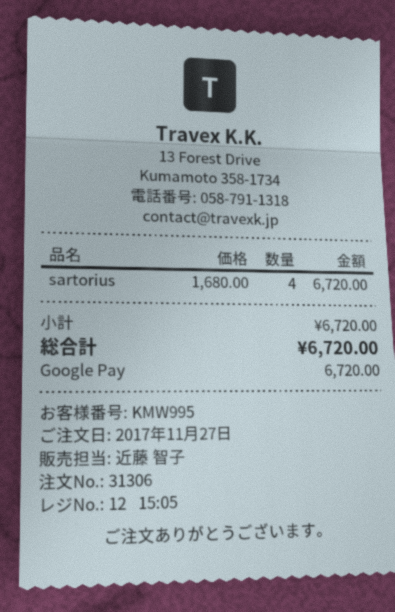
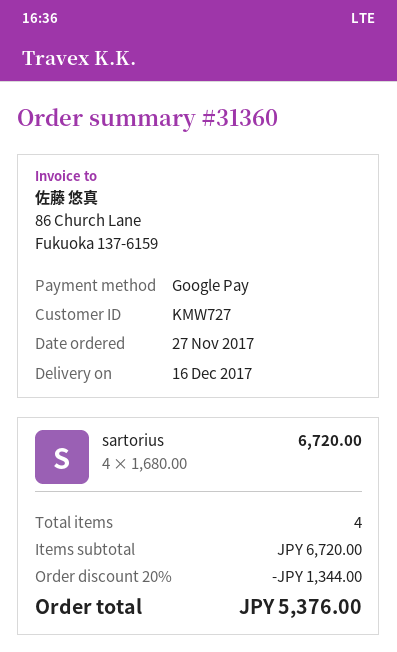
order number: 31306 -> 31360
customer number: KMW995 -> KMW727
discount: none -> 20% = 1344.00
total: 6720.00 -> 5376.00

